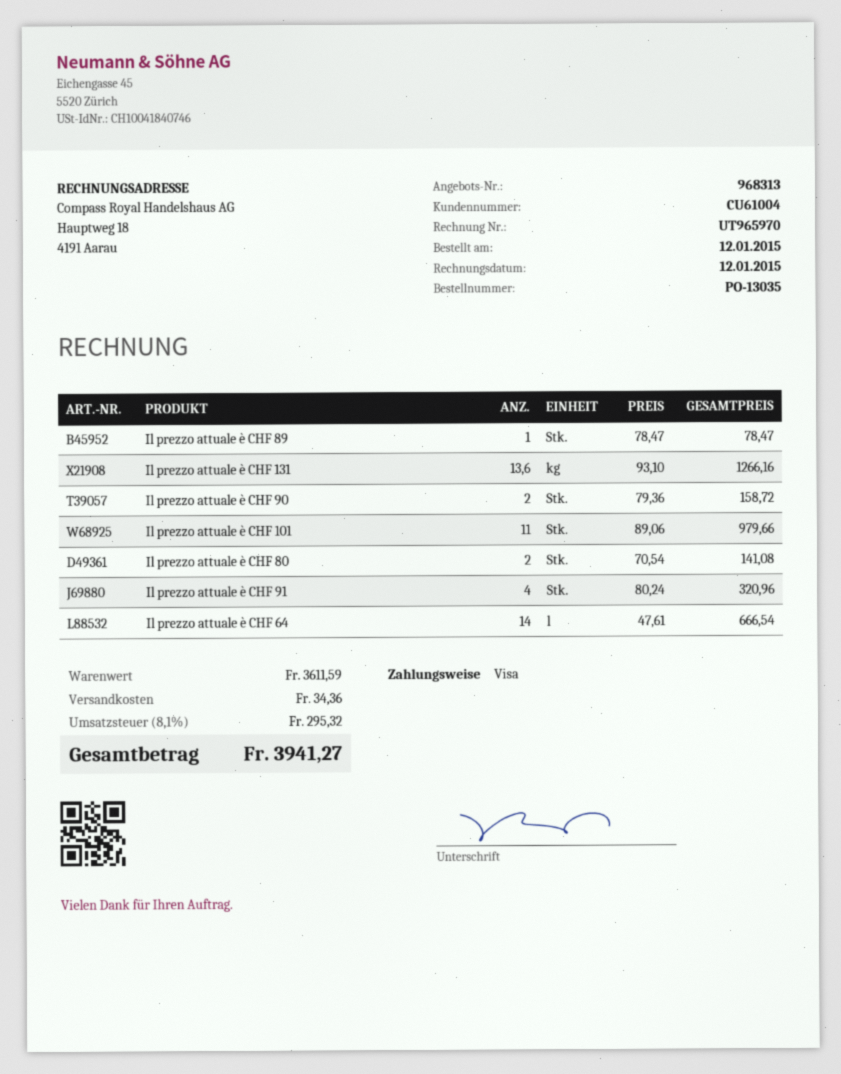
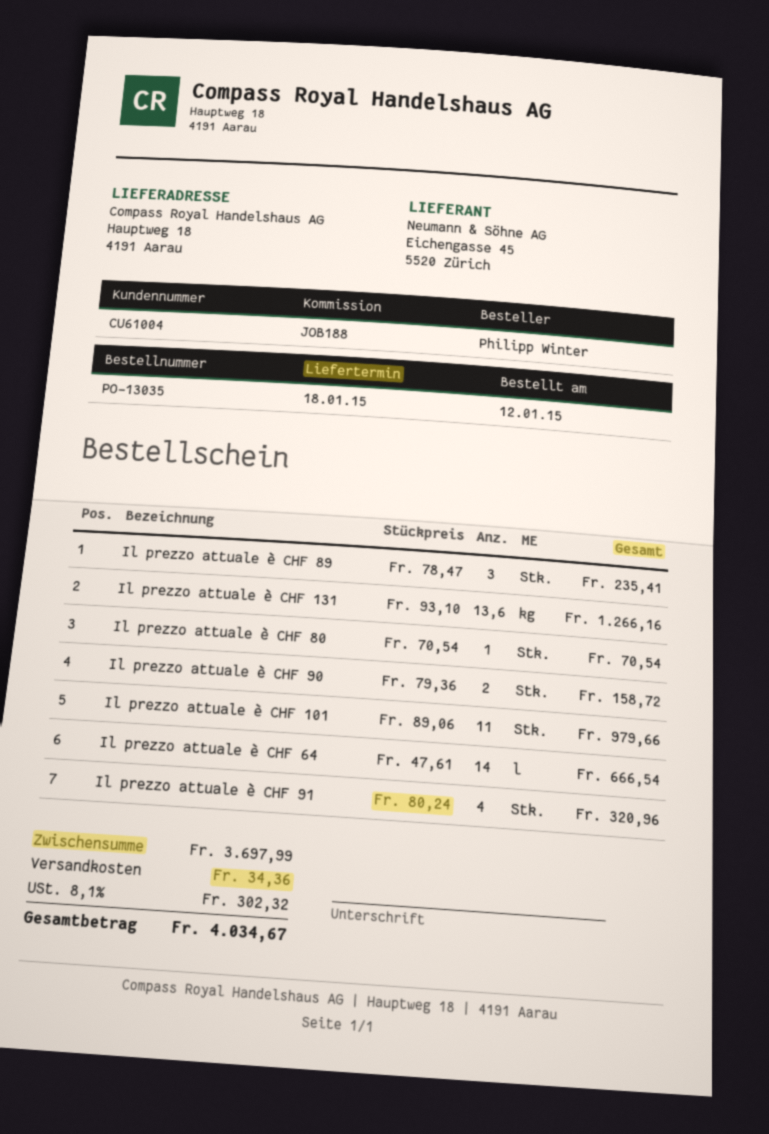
Il prezzo attuale è CHF 89: 1 x 78.47 = 78.47 -> 3 x 78.47 = 235.41
Il prezzo attuale è CHF 80: 2 x 70.54 = 141.08 -> 1 x 70.54 = 70.54
subtotal: 3611.59 -> 3697.99
tax: 8.1% = 295.32 -> 8.1% = 302.32
total: 3941.27 -> 4034.67

